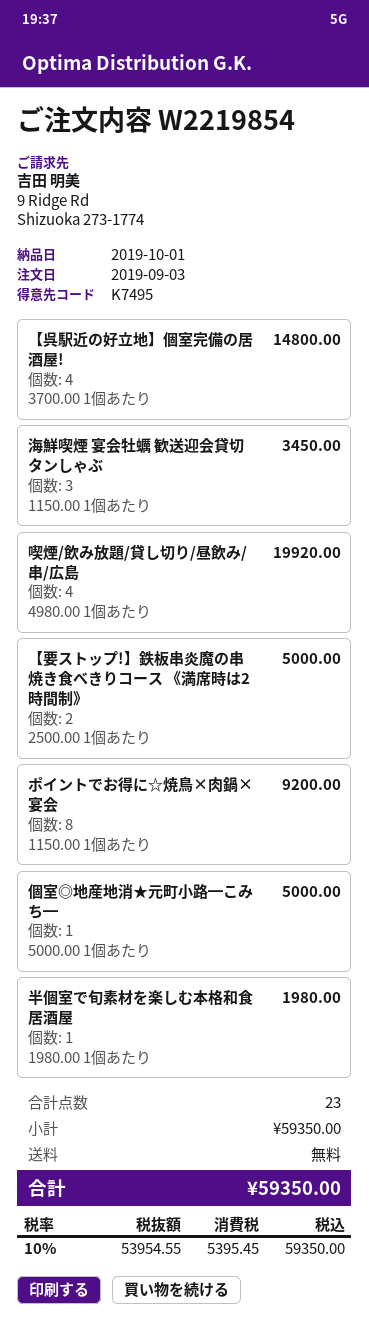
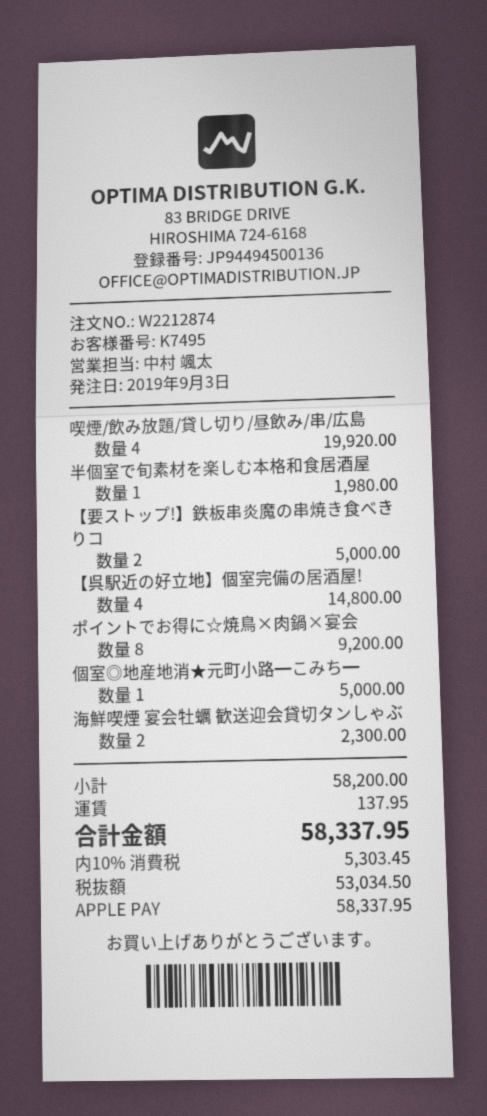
order number: W2219854 -> W2212874
海鮮喫煙 宴会牡蠣 歓送迎会貸切タンしゃぶ: 3 for 3450.00 -> 2 for 2300.00
subtotal: 59350.00 -> 58200.00
shipping: 0.00 -> 137.95
net: 53954.55 -> 53034.50
tax: 10% = 5395.45 -> 10% = 5303.45
total: 59350.00 -> 58337.95

